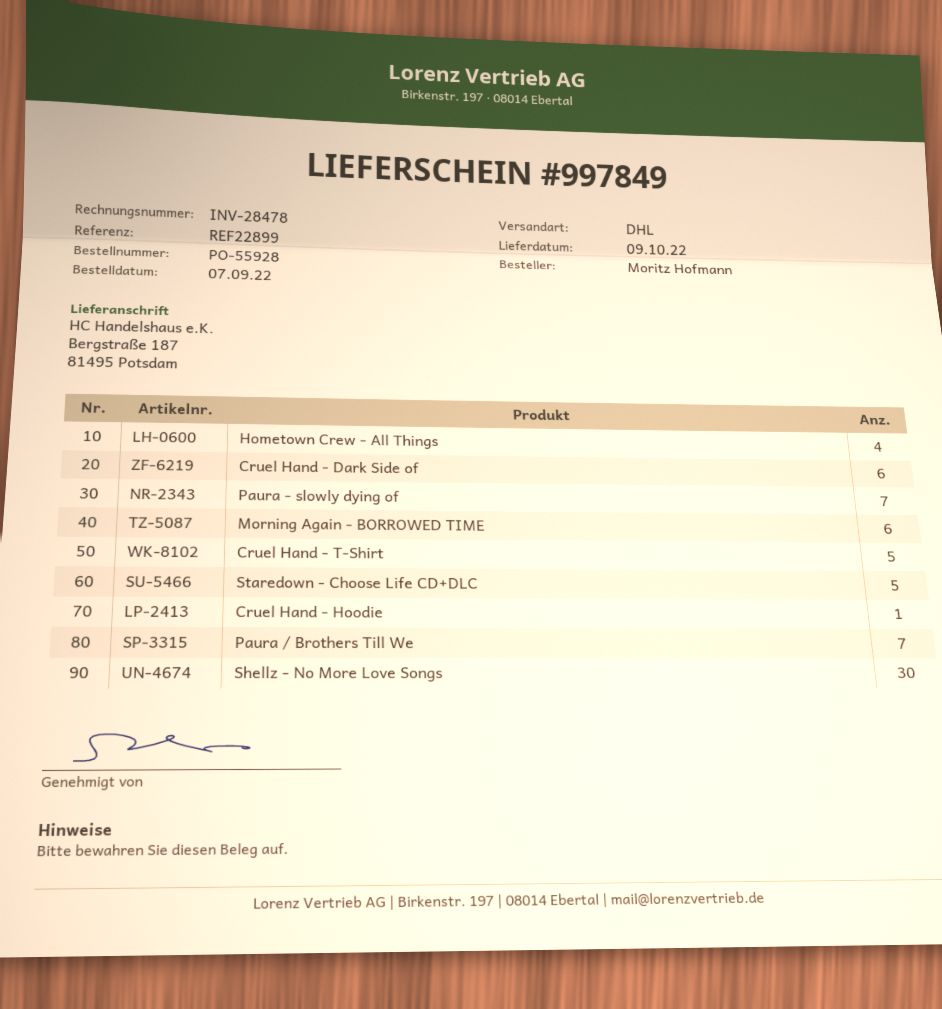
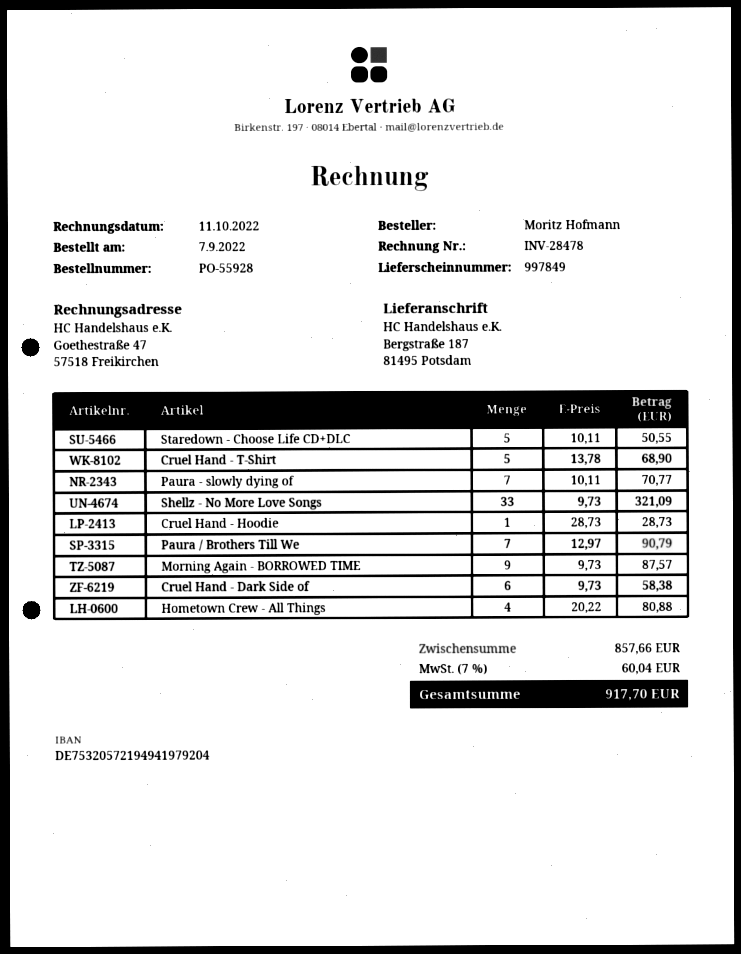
Morning Again - BORROWED TIME: 6 -> 9
Shellz - No More Love Songs: 30 -> 33

